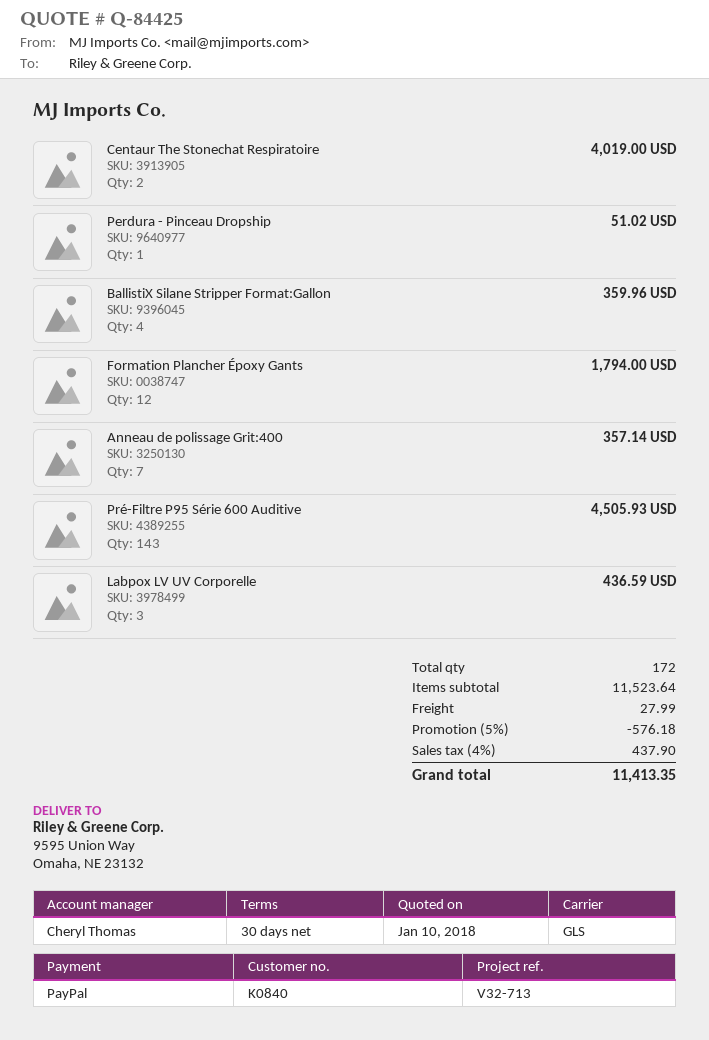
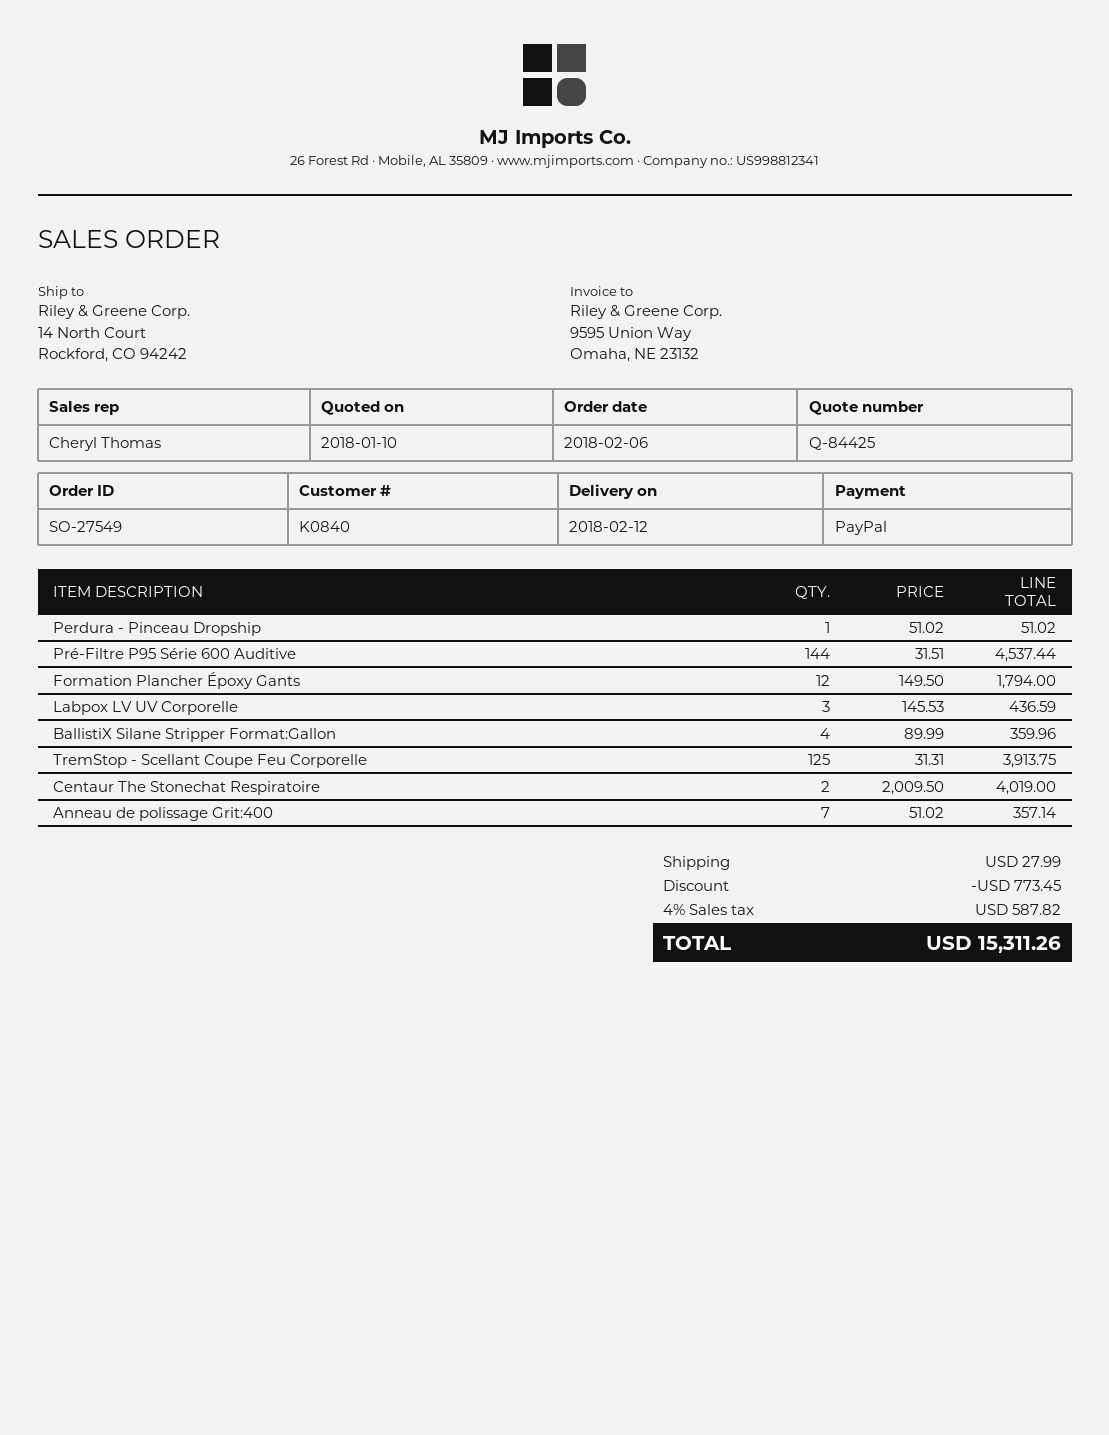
ship to: 9595 Union Way, Omaha, NE 23132 -> 14 North Court, Rockford, CO 94242
Pré-Filtre P95 Série 600 Auditive: 143 for 4505.93 -> 144 for 4537.44
TremStop - Scellant Coupe Feu Corporelle: none -> 125 for 3913.75
discount: 576.18 -> 773.45
tax: 4% = 437.90 -> 4% = 587.82
total: 11413.35 -> 15311.26

